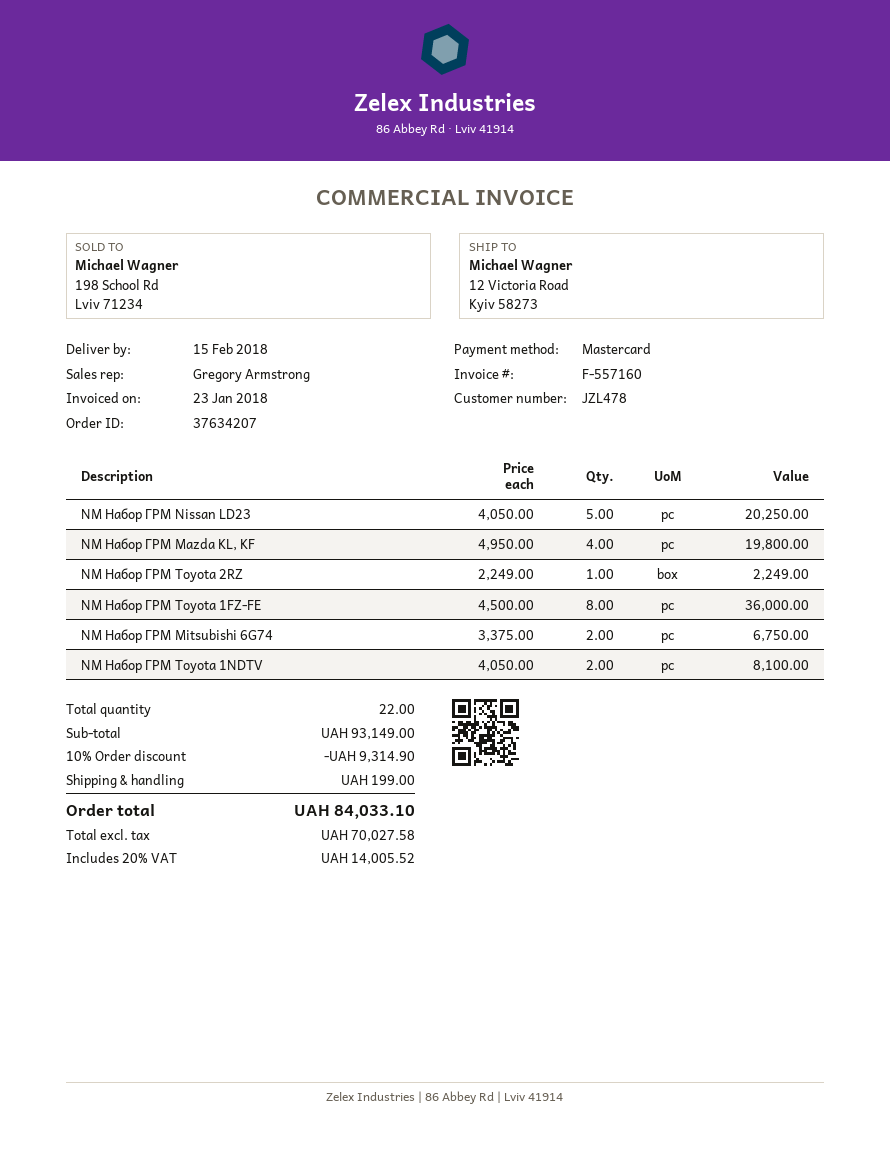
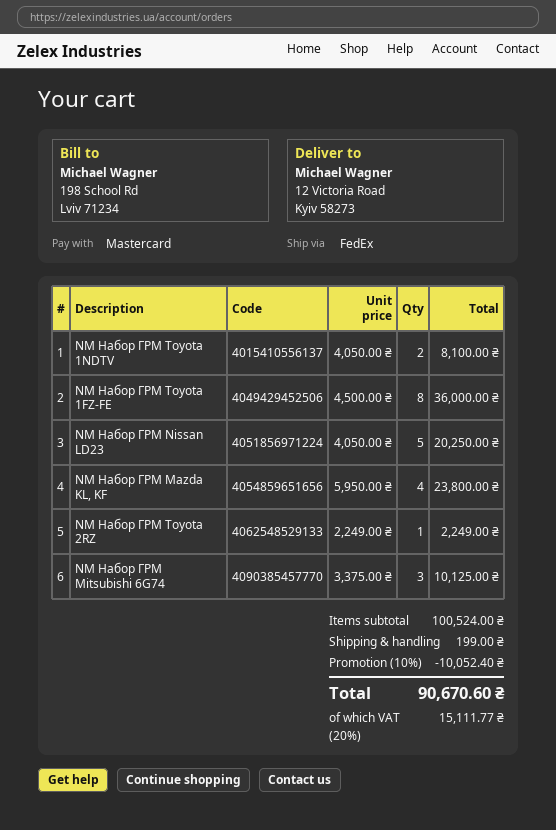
NM Набор ГРМ Mazda KL, KF: 4 x 4950.00 = 19800.00 -> 4 x 5950.00 = 23800.00
NM Набор ГРМ Mitsubishi 6G74: 2 x 3375.00 = 6750.00 -> 3 x 3375.00 = 10125.00
subtotal: 93149.00 -> 100524.00
discount: 10% = 9314.90 -> 10% = 10052.40
tax: 20% = 14005.52 -> 20% = 15111.77
total: 84033.10 -> 90670.60

